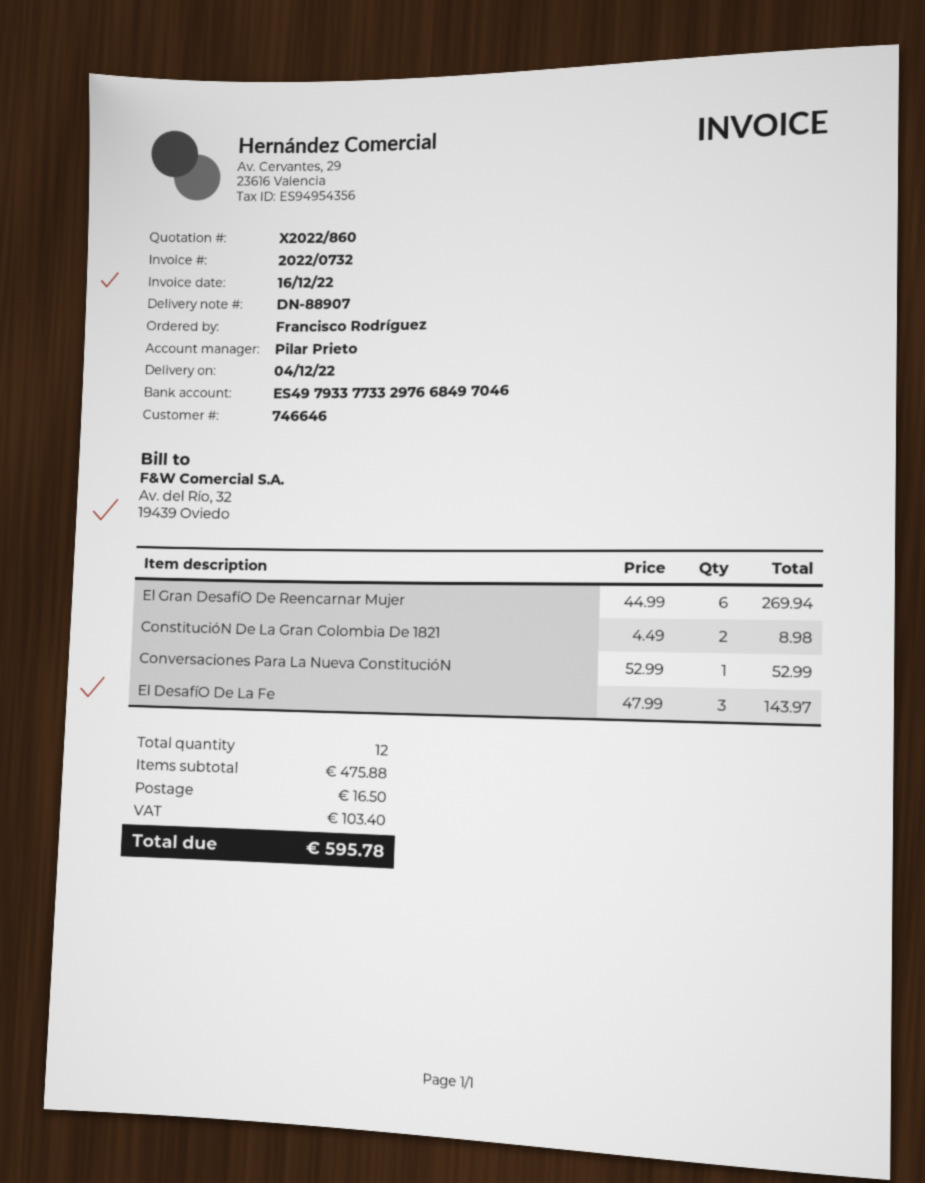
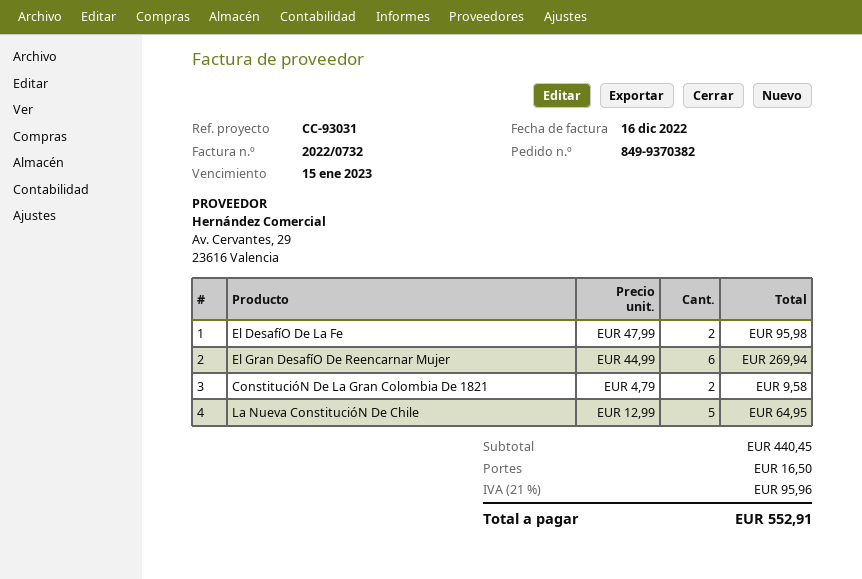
ConstitucióN De La Gran Colombia De 1821: 2 x 4.49 = 8.98 -> 2 x 4.79 = 9.58
Conversaciones Para La Nueva ConstitucióN: 1 x 52.99 = 52.99 -> none
El DesafíO De La Fe: 3 x 47.99 = 143.97 -> 2 x 47.99 = 95.98
La Nueva ConstitucióN De Chile: none -> 5 x 12.99 = 64.95
subtotal: 475.88 -> 440.45
tax: 103.40 -> 95.96
total: 595.78 -> 552.91

